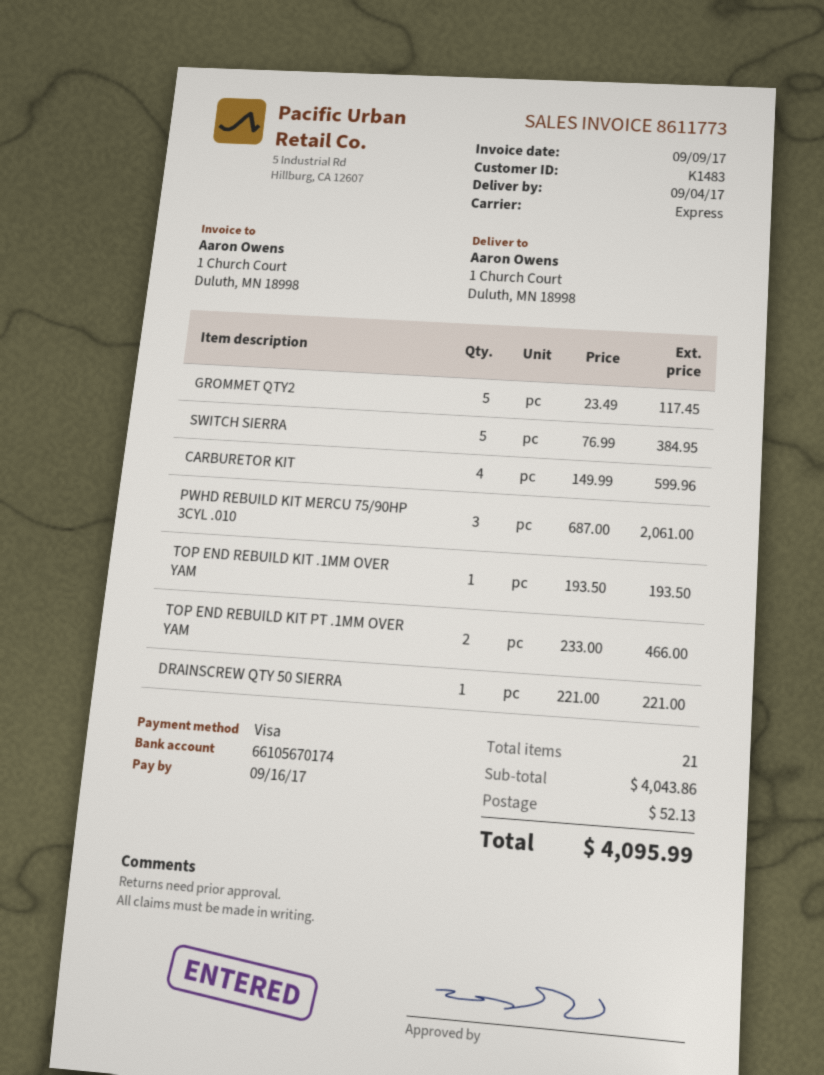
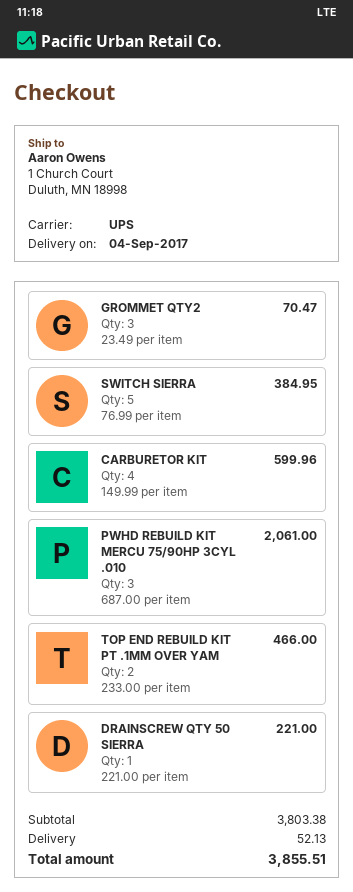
shipping method: express -> UPS
GROMMET QTY2: 5 x 23.49 = 117.45 -> 3 x 23.49 = 70.47
TOP END REBUILD KIT .1MM OVER YAM: 1 x 193.50 = 193.50 -> none
subtotal: 4043.86 -> 3803.38
total: 4095.99 -> 3855.51

